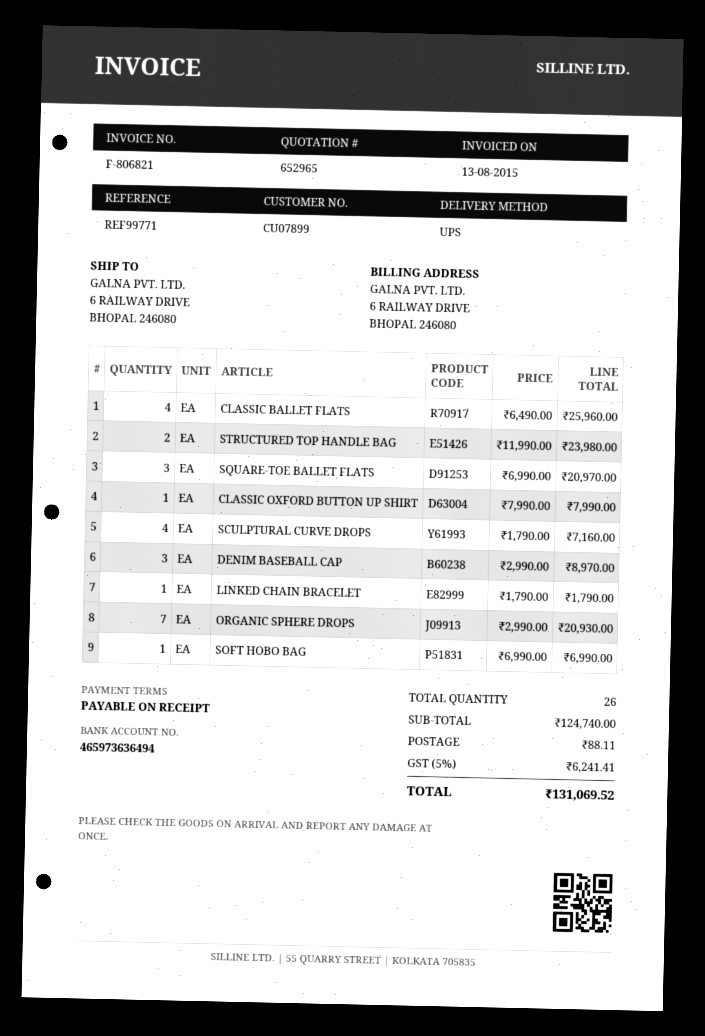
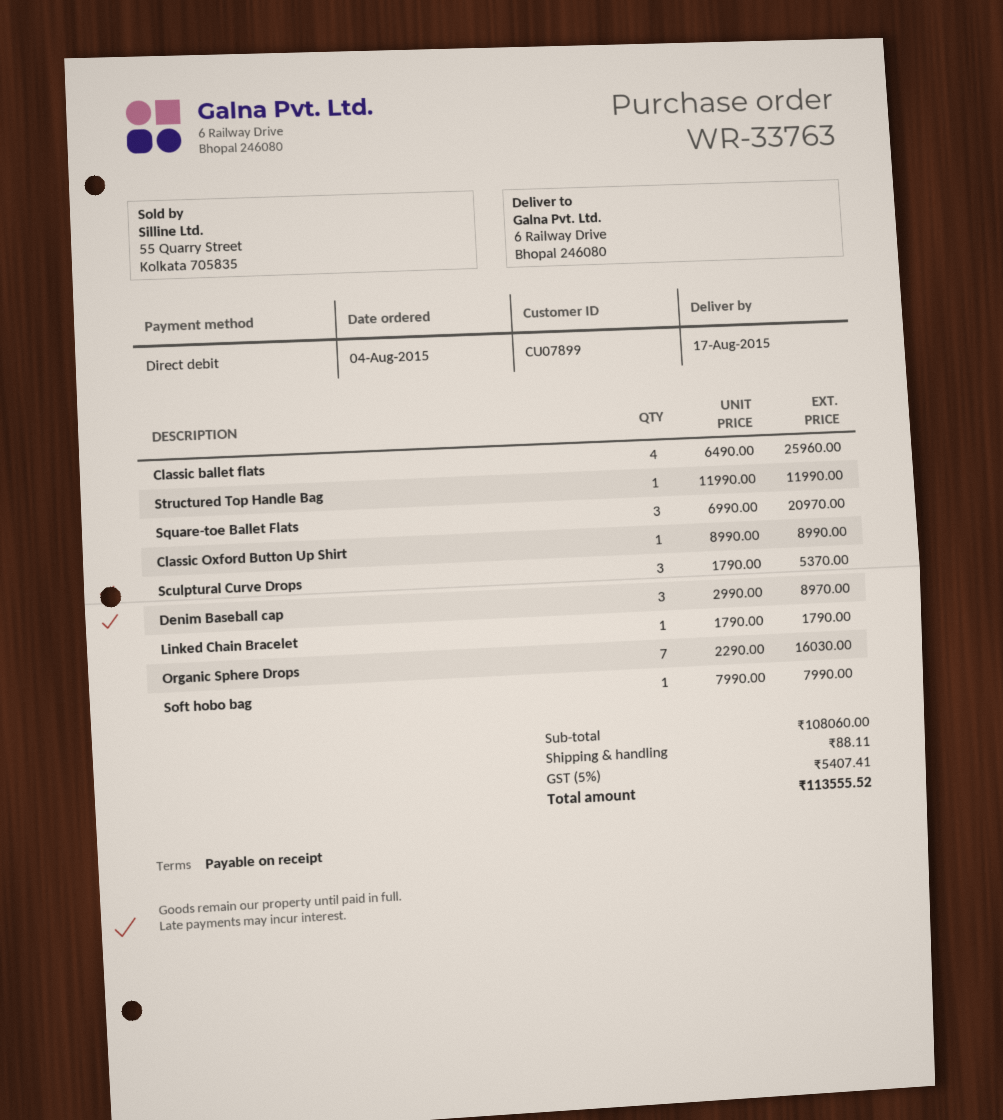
STRUCTURED TOP HANDLE BAG: 2 x 11990.00 = 23980.00 -> 1 x 11990.00 = 11990.00
CLASSIC OXFORD BUTTON UP SHIRT: 1 x 7990.00 = 7990.00 -> 1 x 8990.00 = 8990.00
SCULPTURAL CURVE DROPS: 4 x 1790.00 = 7160.00 -> 3 x 1790.00 = 5370.00
ORGANIC SPHERE DROPS: 7 x 2990.00 = 20930.00 -> 7 x 2290.00 = 16030.00
SOFT HOBO BAG: 1 x 6990.00 = 6990.00 -> 1 x 7990.00 = 7990.00
subtotal: 124740.00 -> 108060.00
tax: 5% = 6241.41 -> 5% = 5407.41
total: 131069.52 -> 113555.52

